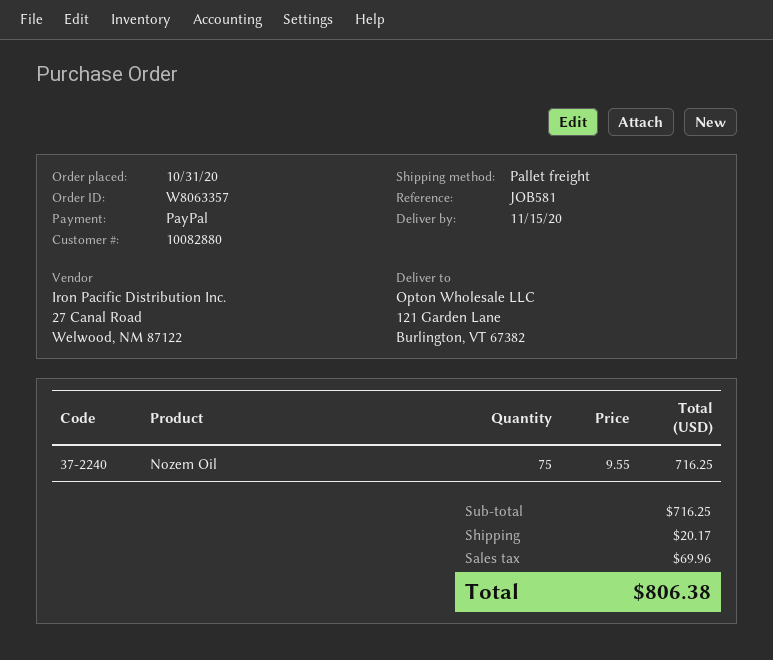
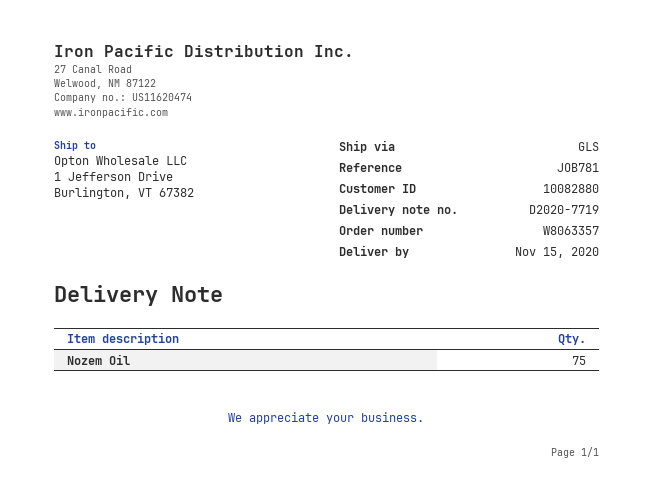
reference: JOB581 -> JOB781
shipping method: pallet freight -> GLS
ship to: 121 Garden Lane, Burlington, VT 67382 -> 1 Jefferson Drive, Burlington, VT 67382

